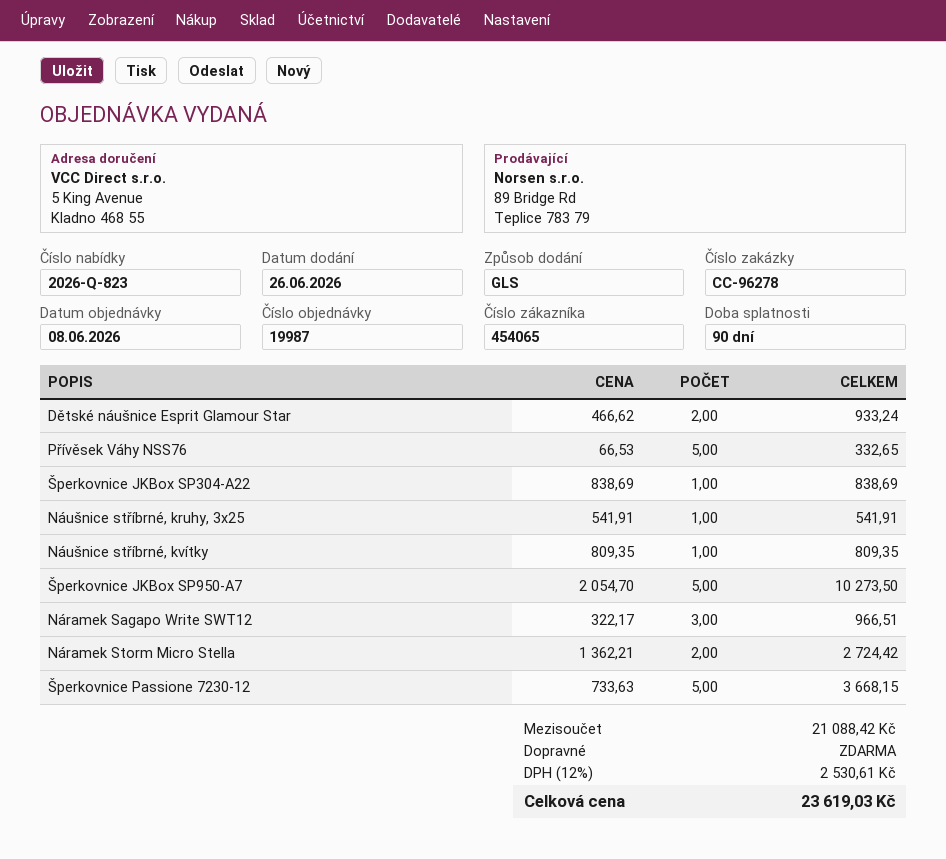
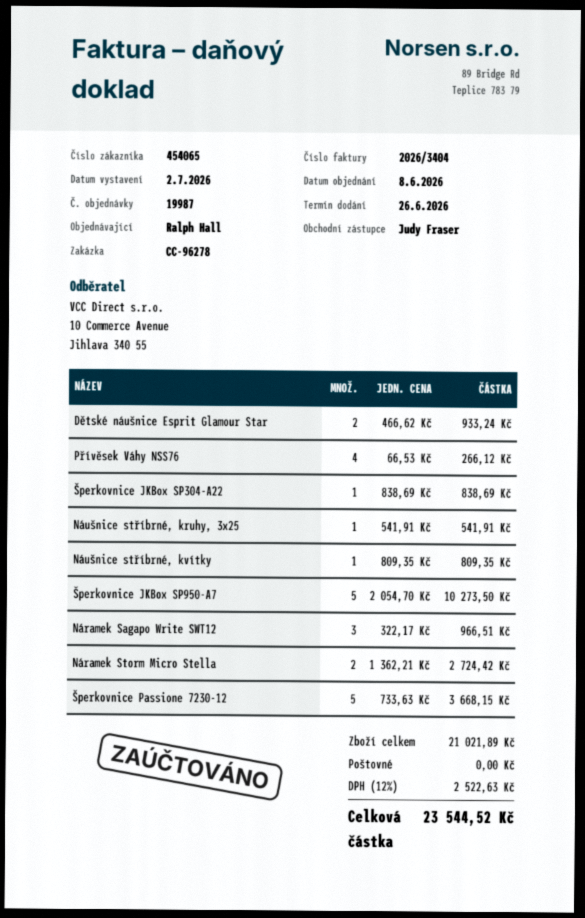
Přívěsek Váhy NSS76: 5 x 66.53 = 332.65 -> 4 x 66.53 = 266.12
subtotal: 21088.42 -> 21021.89
tax: 12% = 2530.61 -> 12% = 2522.63
total: 23619.03 -> 23544.52

